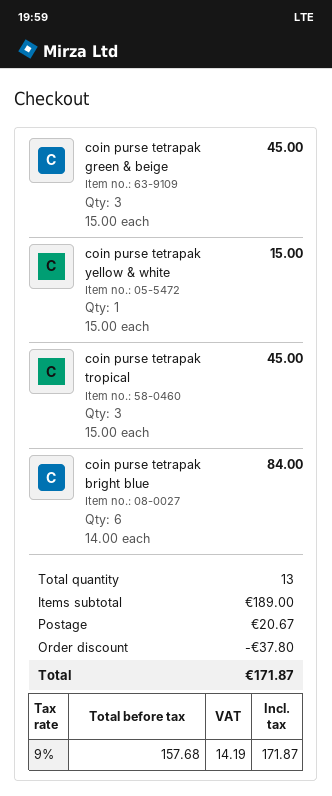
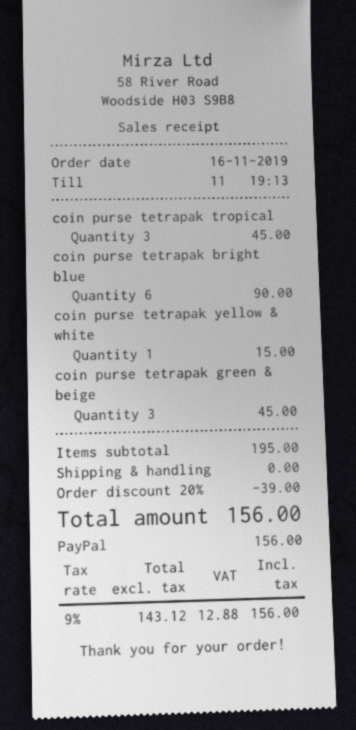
coin purse tetrapak bright blue: 6 for 84.00 -> 6 for 90.00
subtotal: 189.00 -> 195.00
discount: 37.80 -> 39.00
shipping: 20.67 -> 0.00
net: 157.68 -> 143.12
tax: 9% = 14.19 -> 9% = 12.88
total: 171.87 -> 156.00

